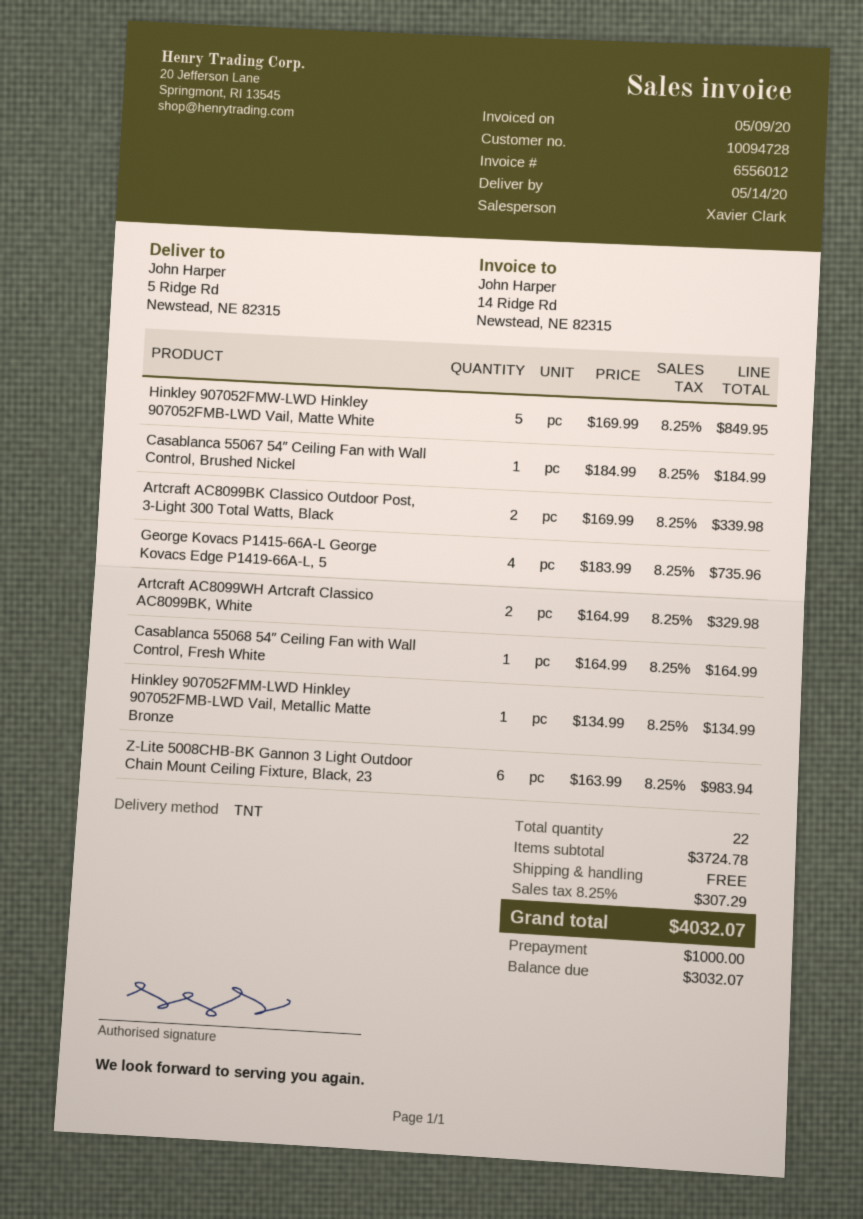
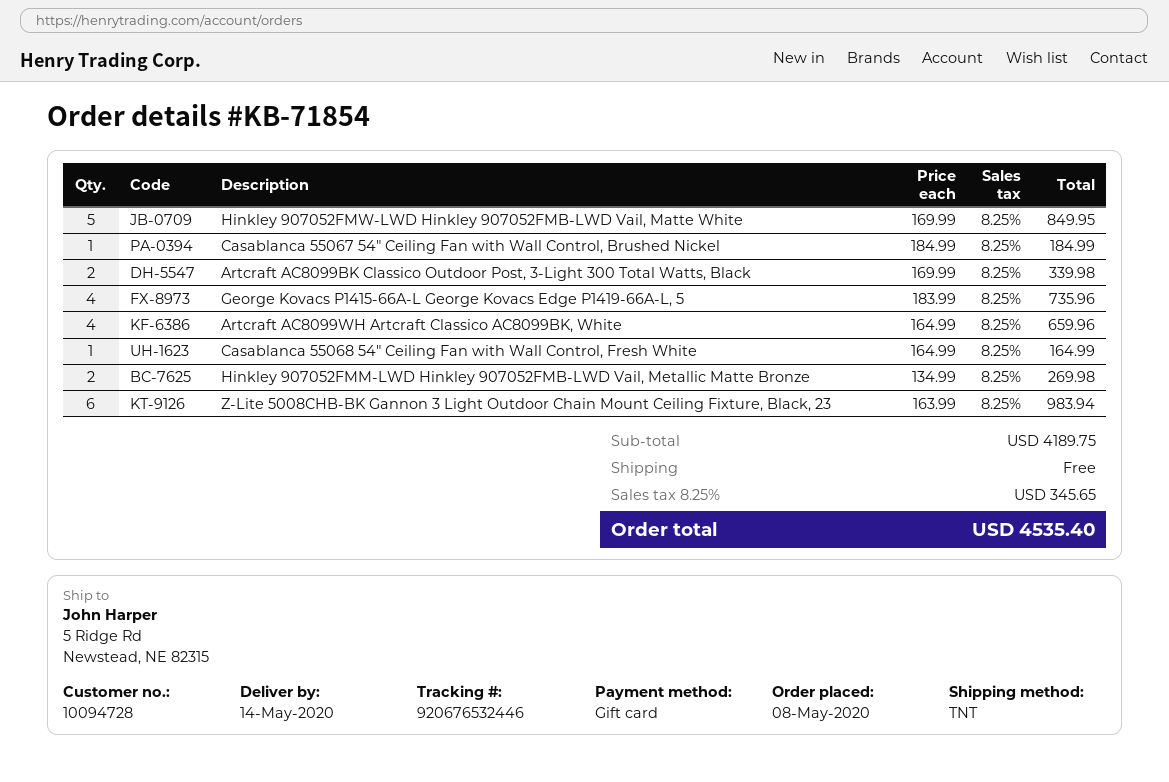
Artcraft AC8099WH Artcraft Classico AC8099BK, White: 2 x 164.99 = 329.98 -> 4 x 164.99 = 659.96
Hinkley 907052FMM-LWD Hinkley 907052FMB-LWD Vail, Metallic Matte Bronze: 1 x 134.99 = 134.99 -> 2 x 134.99 = 269.98
subtotal: 3724.78 -> 4189.75
tax: 8.25% = 307.29 -> 8.25% = 345.65
total: 4032.07 -> 4535.40

